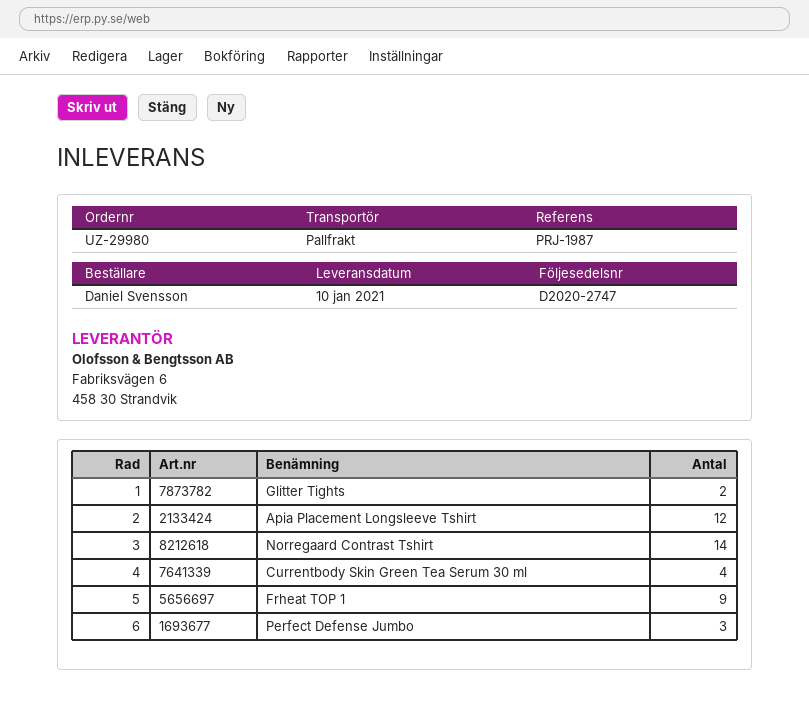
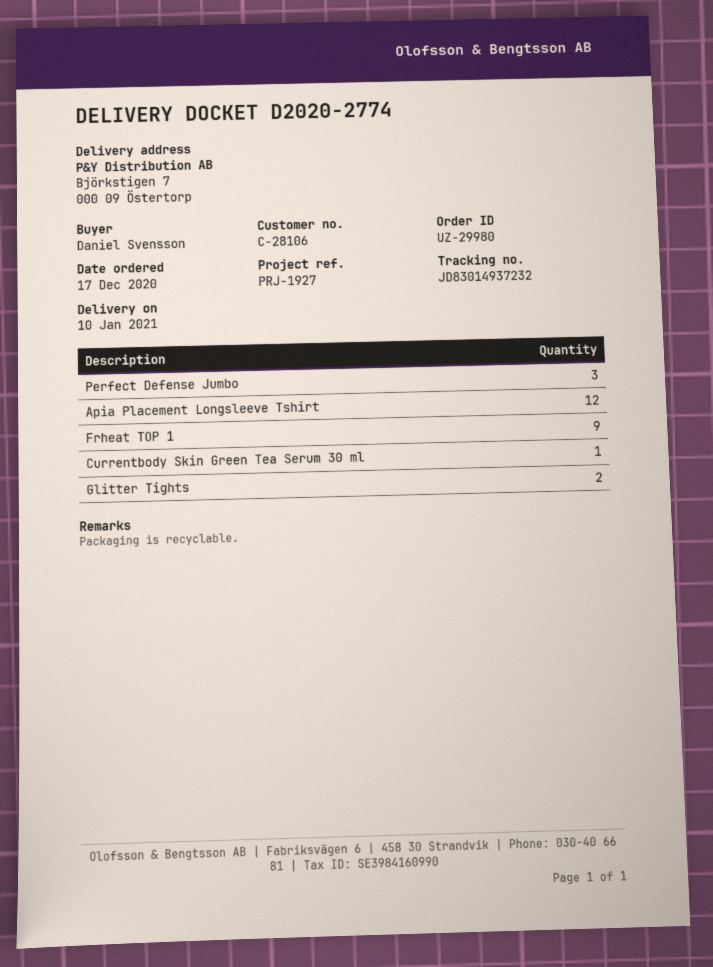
delivery note number: D2020-2747 -> D2020-2774
reference: PRJ-1987 -> PRJ-1927
Norregaard Contrast Tshirt: 14 -> none
Currentbody Skin Green Tea Serum 30 ml: 4 -> 1

